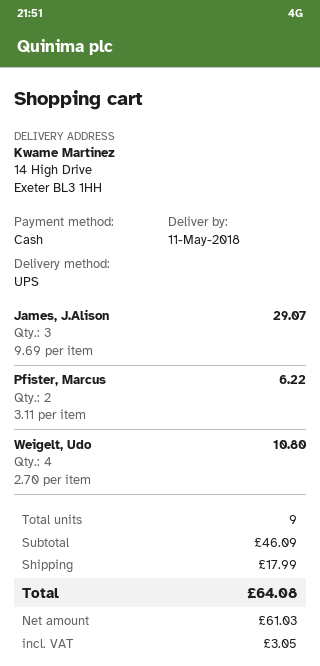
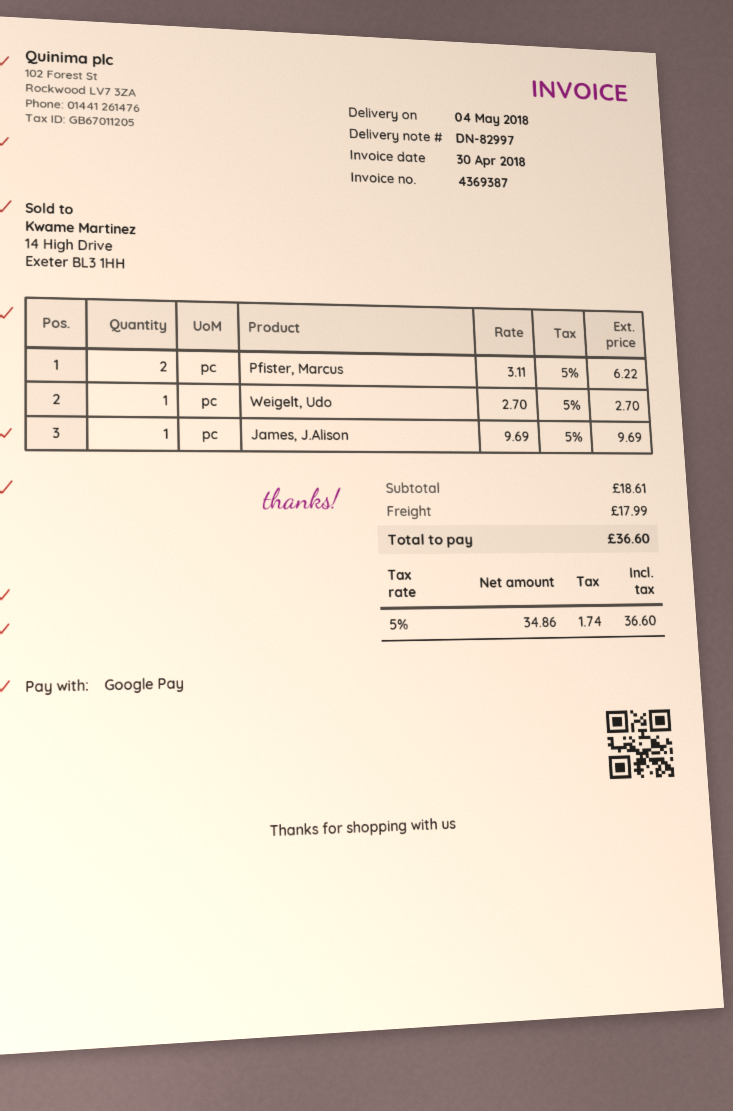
delivery date: 2018-05-11 -> 2018-05-04
payment method: cash -> Google Pay
James, J.Alison: 3 x 9.69 = 29.07 -> 1 x 9.69 = 9.69
Weigelt, Udo: 4 x 2.70 = 10.80 -> 1 x 2.70 = 2.70
subtotal: 46.09 -> 18.61
net: 61.03 -> 34.86
tax: 3.05 -> 1.74
total: 64.08 -> 36.60

